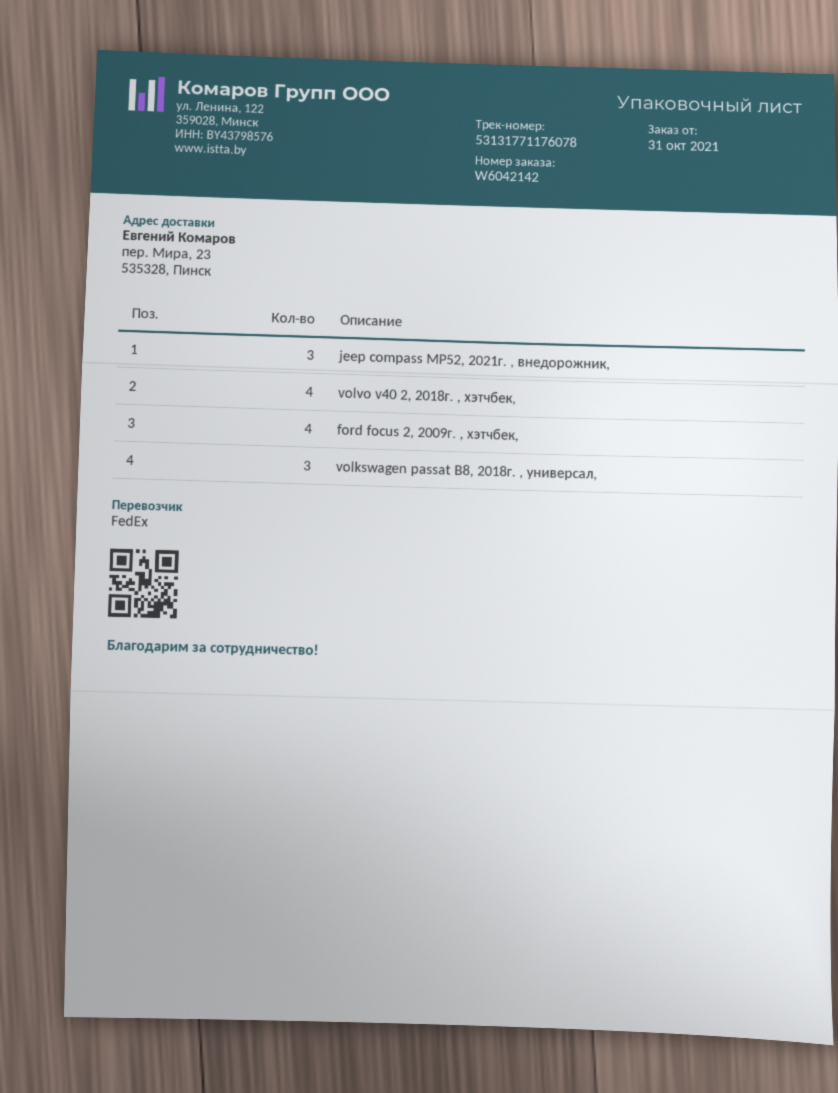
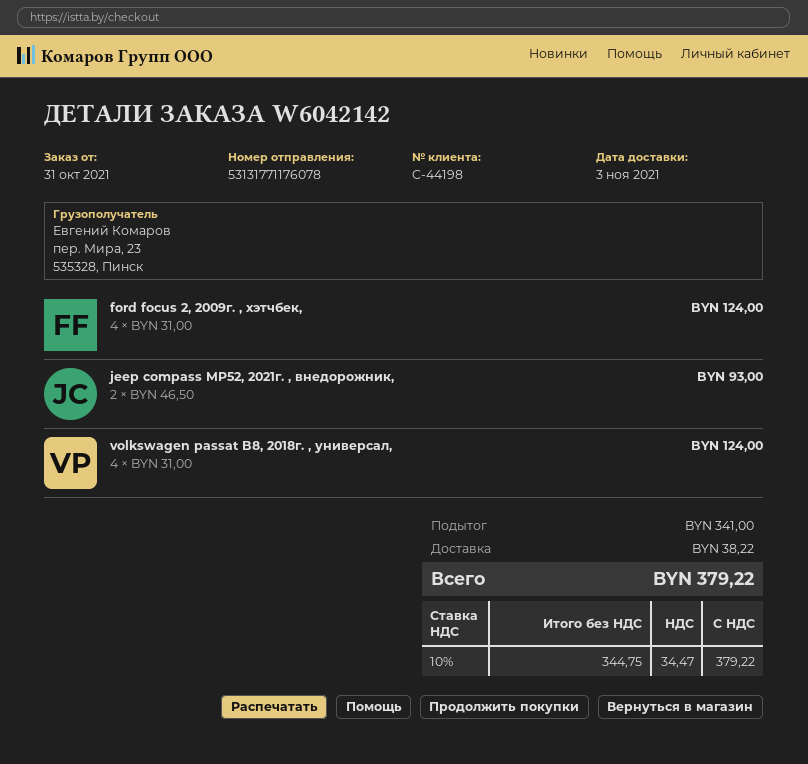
jeep compass MP52, 2021г. , внедорожник,: 3 -> 2
volvo v40 2, 2018г. , хэтчбек,: 4 -> none
volkswagen passat B8, 2018г. , универсал,: 3 -> 4

